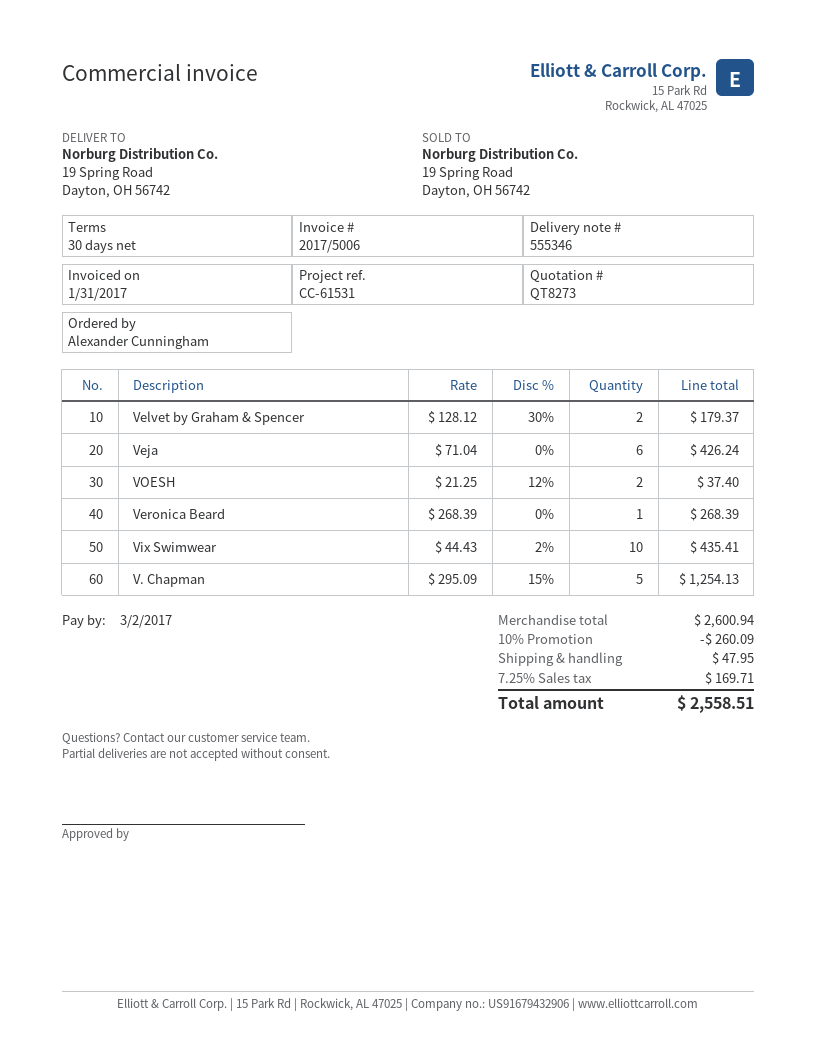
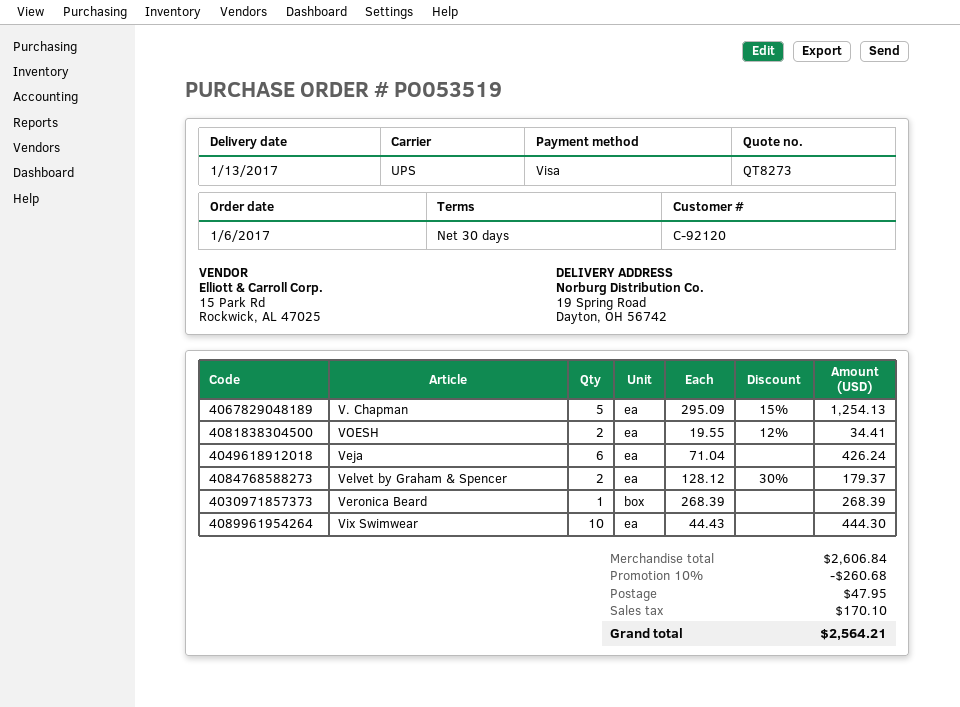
VOESH: 2 x 21.25 - 12% = 37.40 -> 2 x 19.55 - 12% = 34.41
Vix Swimwear: 10 x 44.43 - 2% = 435.41 -> 10 x 44.43 = 444.30
subtotal: 2600.94 -> 2606.84
discount: 10% = 260.09 -> 10% = 260.68
tax: 169.71 -> 170.10
total: 2558.51 -> 2564.21

